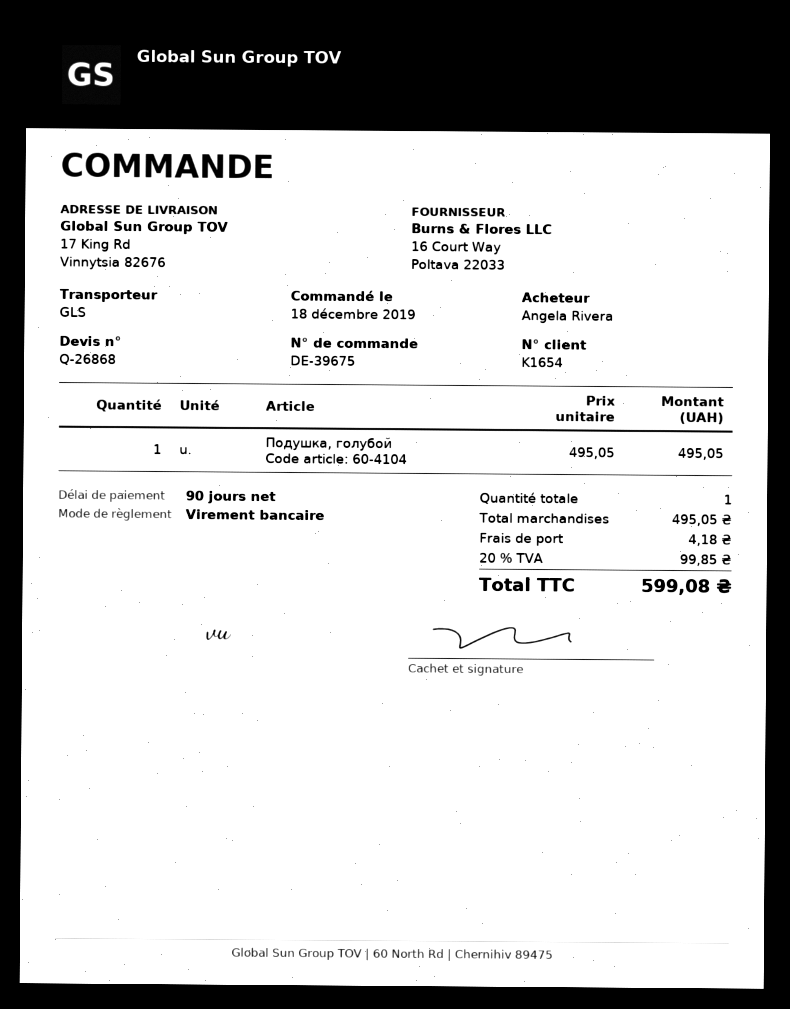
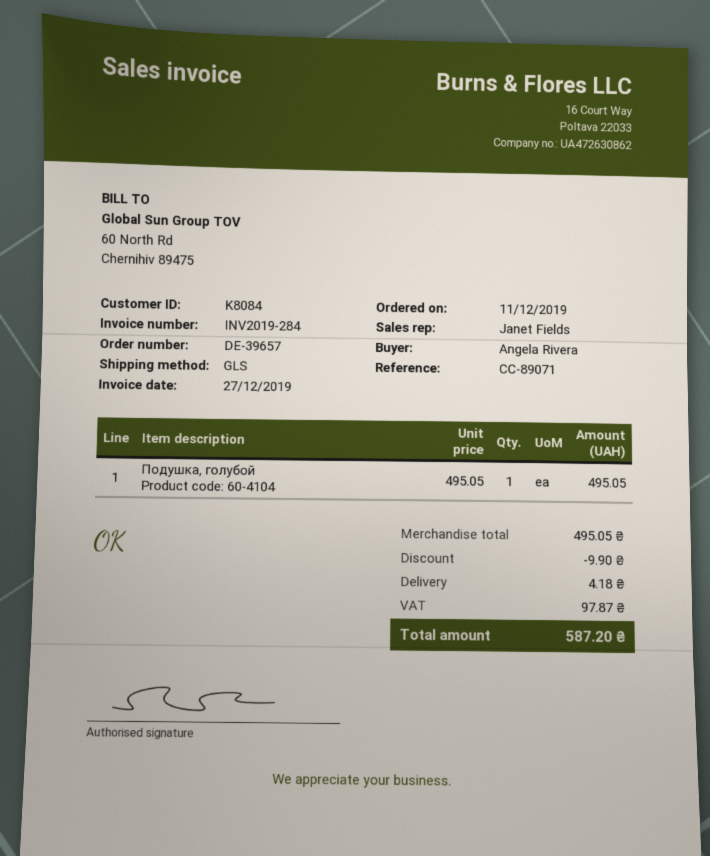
order number: DE-39675 -> DE-39657
order date: 2019-12-18 -> 2019-12-11
customer number: K1654 -> K8084
discount: none -> 9.90
tax: 99.85 -> 97.87
total: 599.08 -> 587.20

